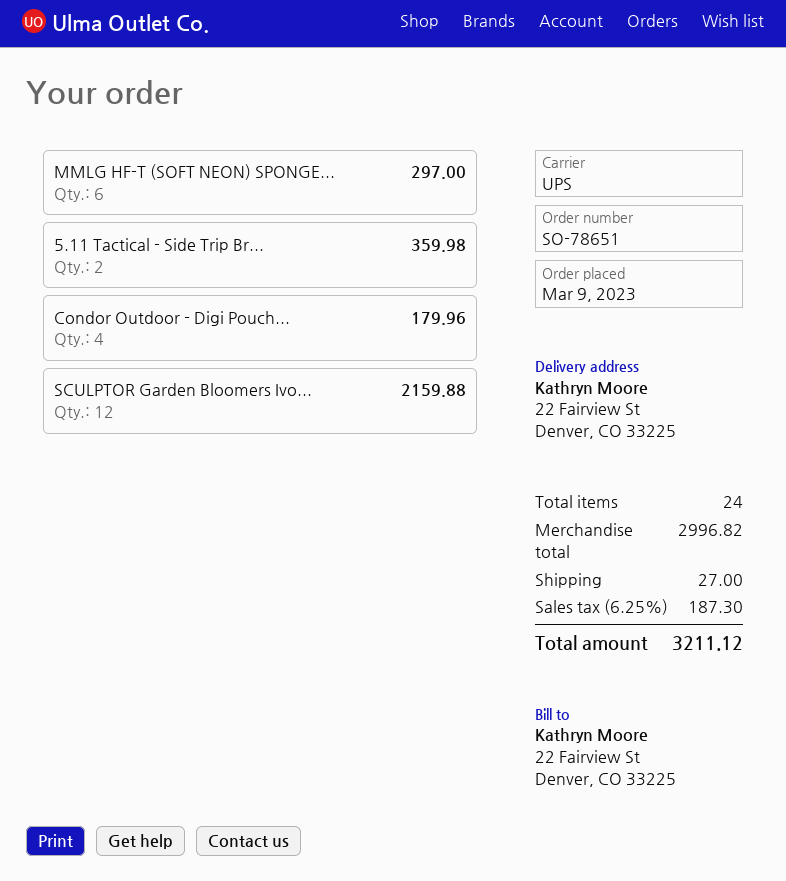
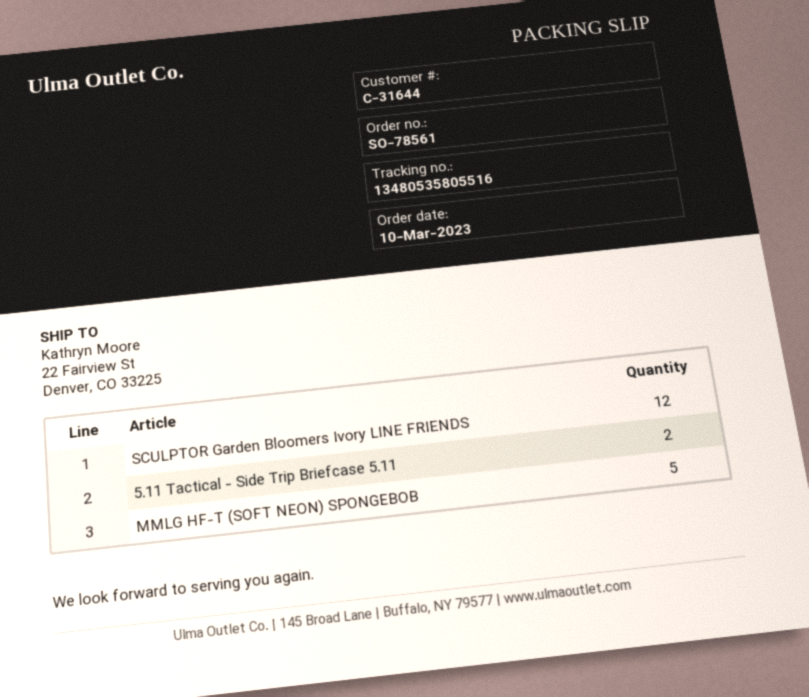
order number: SO-78651 -> SO-78561
order date: 2023-03-09 -> 2023-03-10
MMLG HF-T (SOFT NEON) SPONGE...: 6 -> 5
Condor Outdoor - Digi Pouch...: 4 -> none

